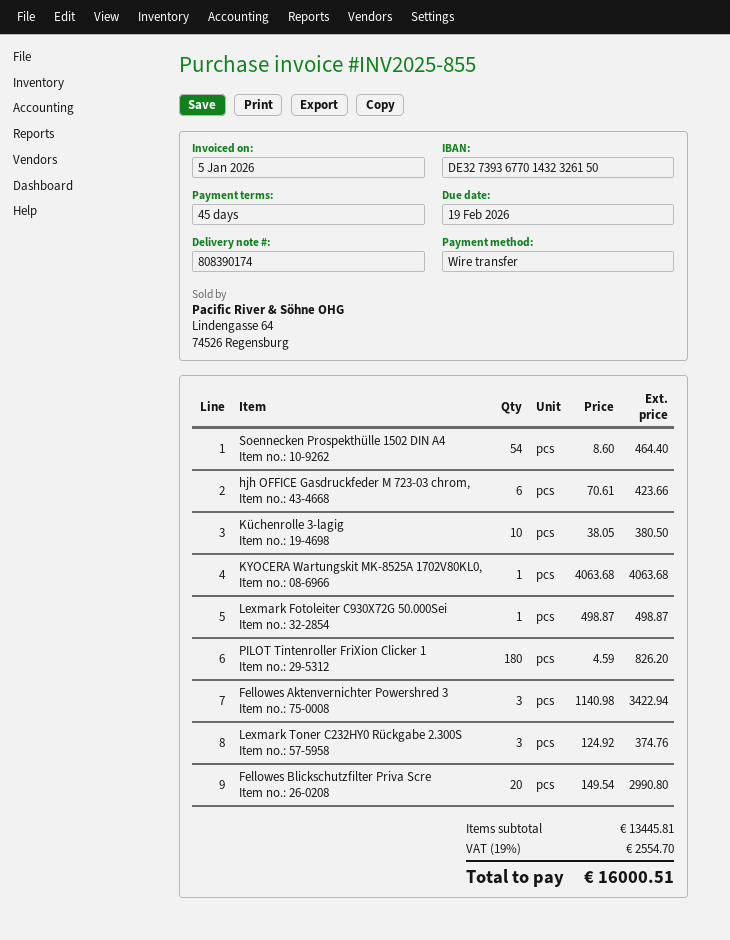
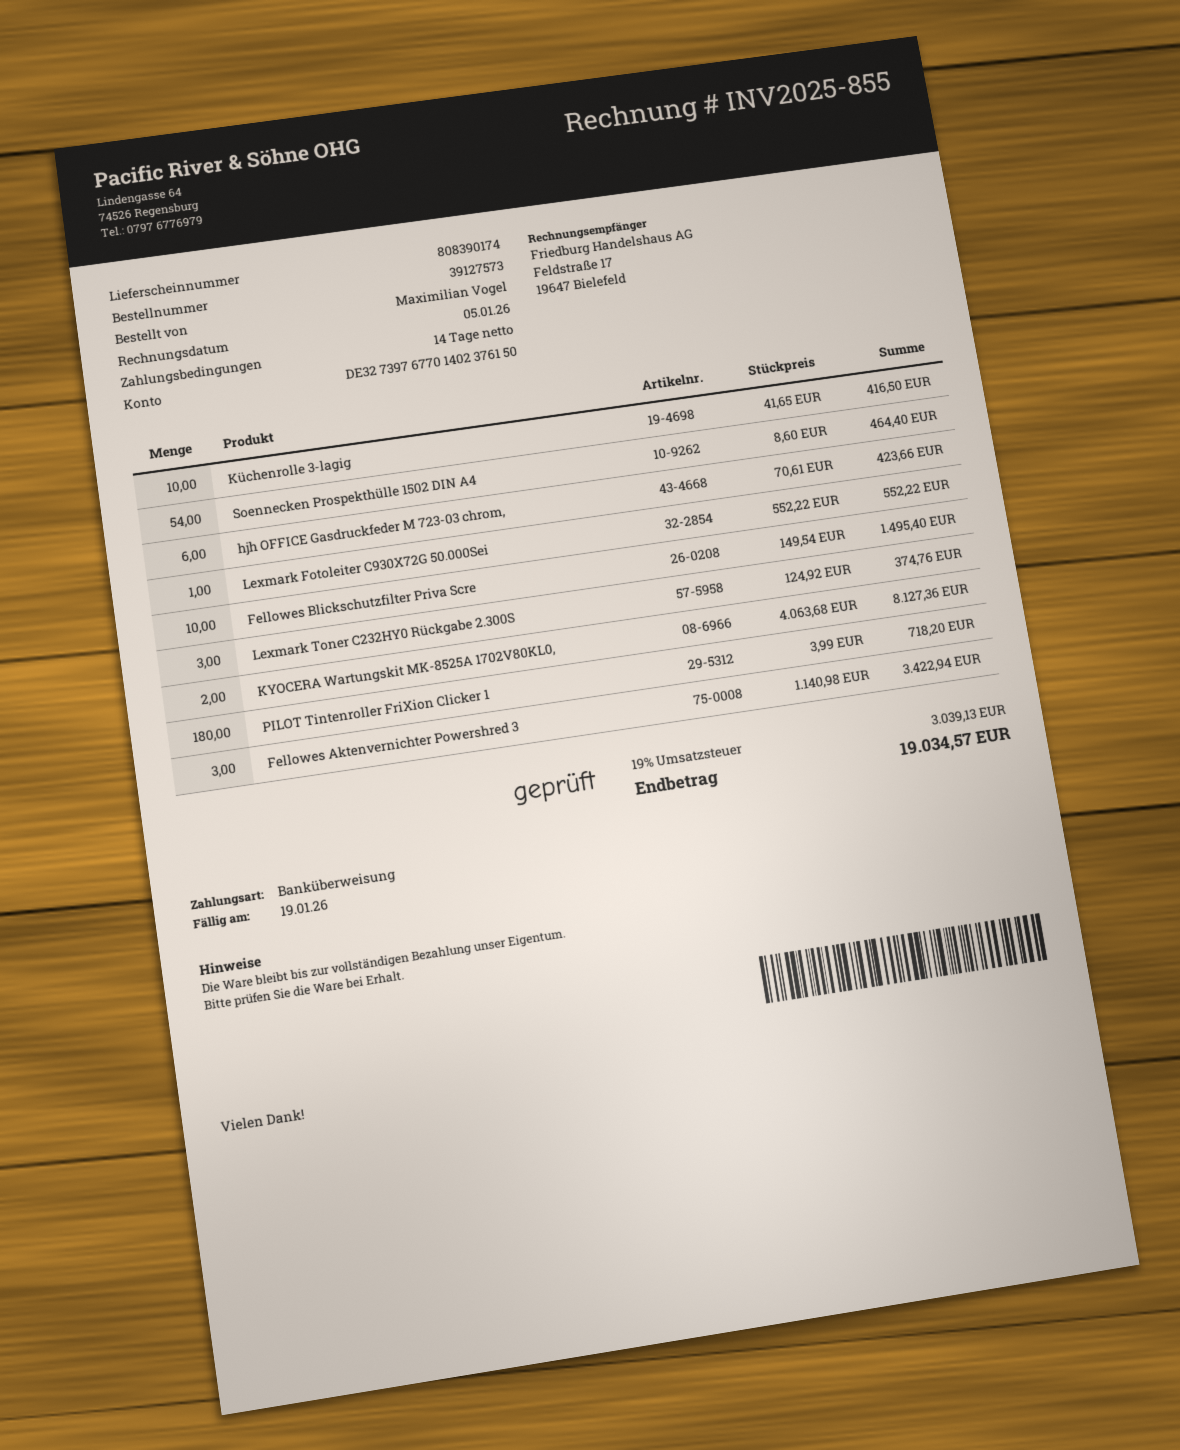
payment terms: 45 days -> 14 days
due date: 2026-02-19 -> 2026-01-19
bank account: DE32739367701432326150 -> DE32739767701402376150
Küchenrolle 3-lagig: 10 x 38.05 = 380.50 -> 10 x 41.65 = 416.50
KYOCERA Wartungskit MK-8525A 1702V80KL0,: 1 x 4063.68 = 4063.68 -> 2 x 4063.68 = 8127.36
Lexmark Fotoleiter C930X72G 50.000Sei: 1 x 498.87 = 498.87 -> 1 x 552.22 = 552.22
PILOT Tintenroller FriXion Clicker 1: 180 x 4.59 = 826.20 -> 180 x 3.99 = 718.20
Fellowes Blickschutzfilter Priva Scre: 20 x 149.54 = 2990.80 -> 10 x 149.54 = 1495.40
tax: 19% = 2554.70 -> 19% = 3039.13
total: 16000.51 -> 19034.57

